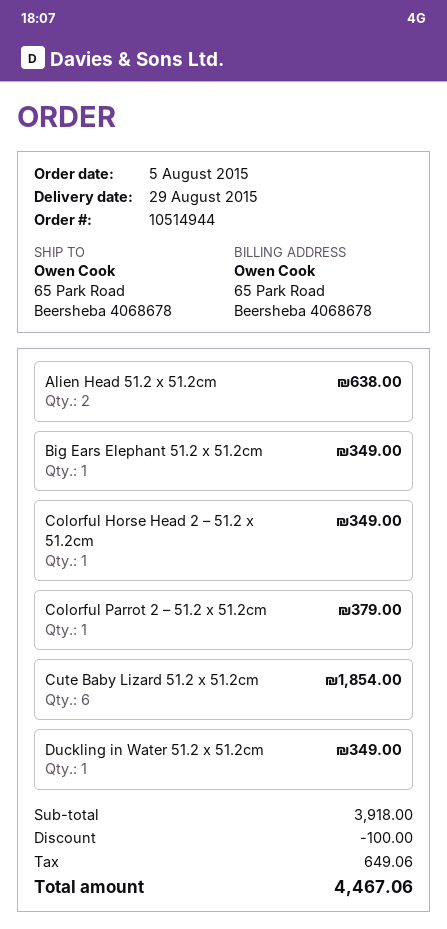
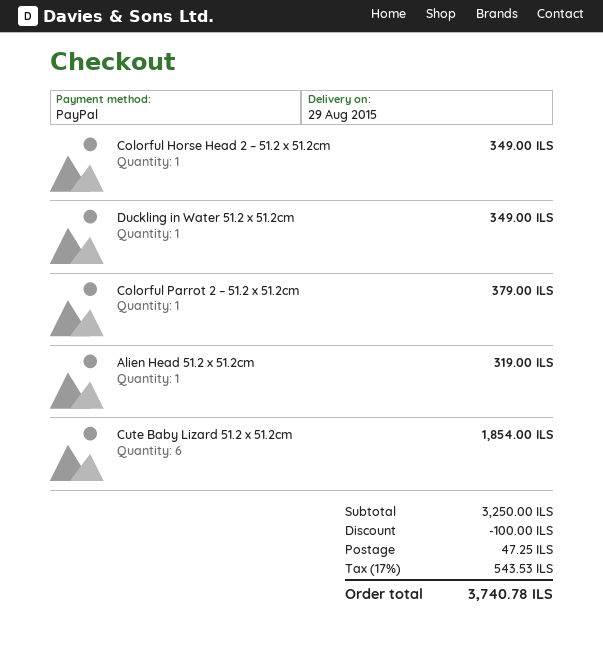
Alien Head 51.2 x 51.2cm: 2 for 638.00 -> 1 for 319.00
Big Ears Elephant 51.2 x 51.2cm: 1 for 349.00 -> none
subtotal: 3918.00 -> 3250.00
shipping: none -> 47.25
tax: 649.06 -> 543.53
total: 4467.06 -> 3740.78

